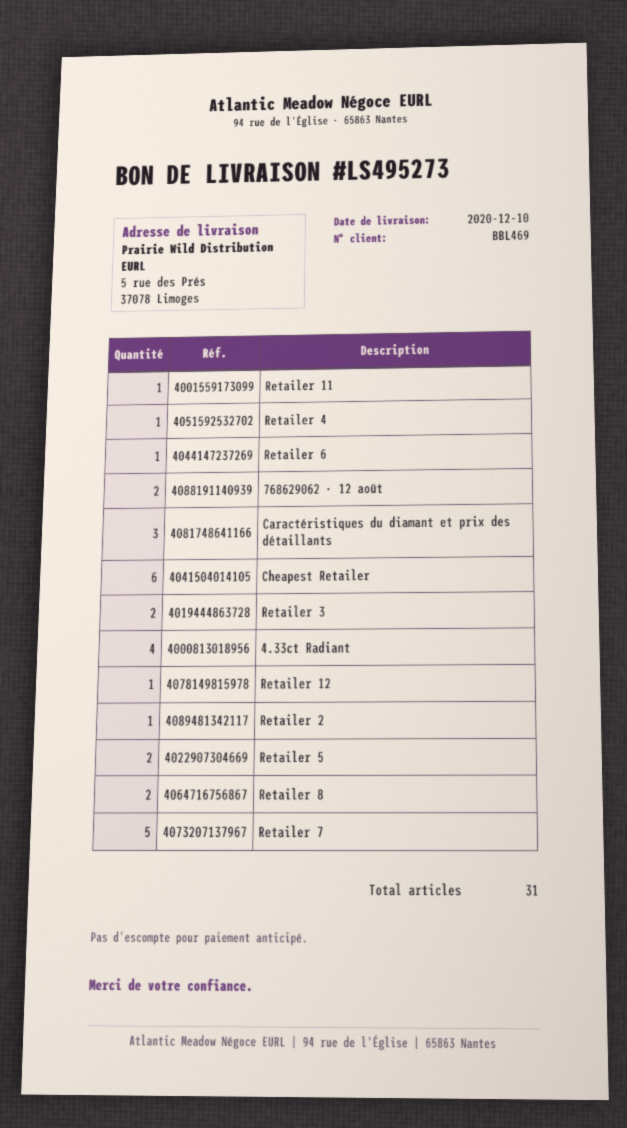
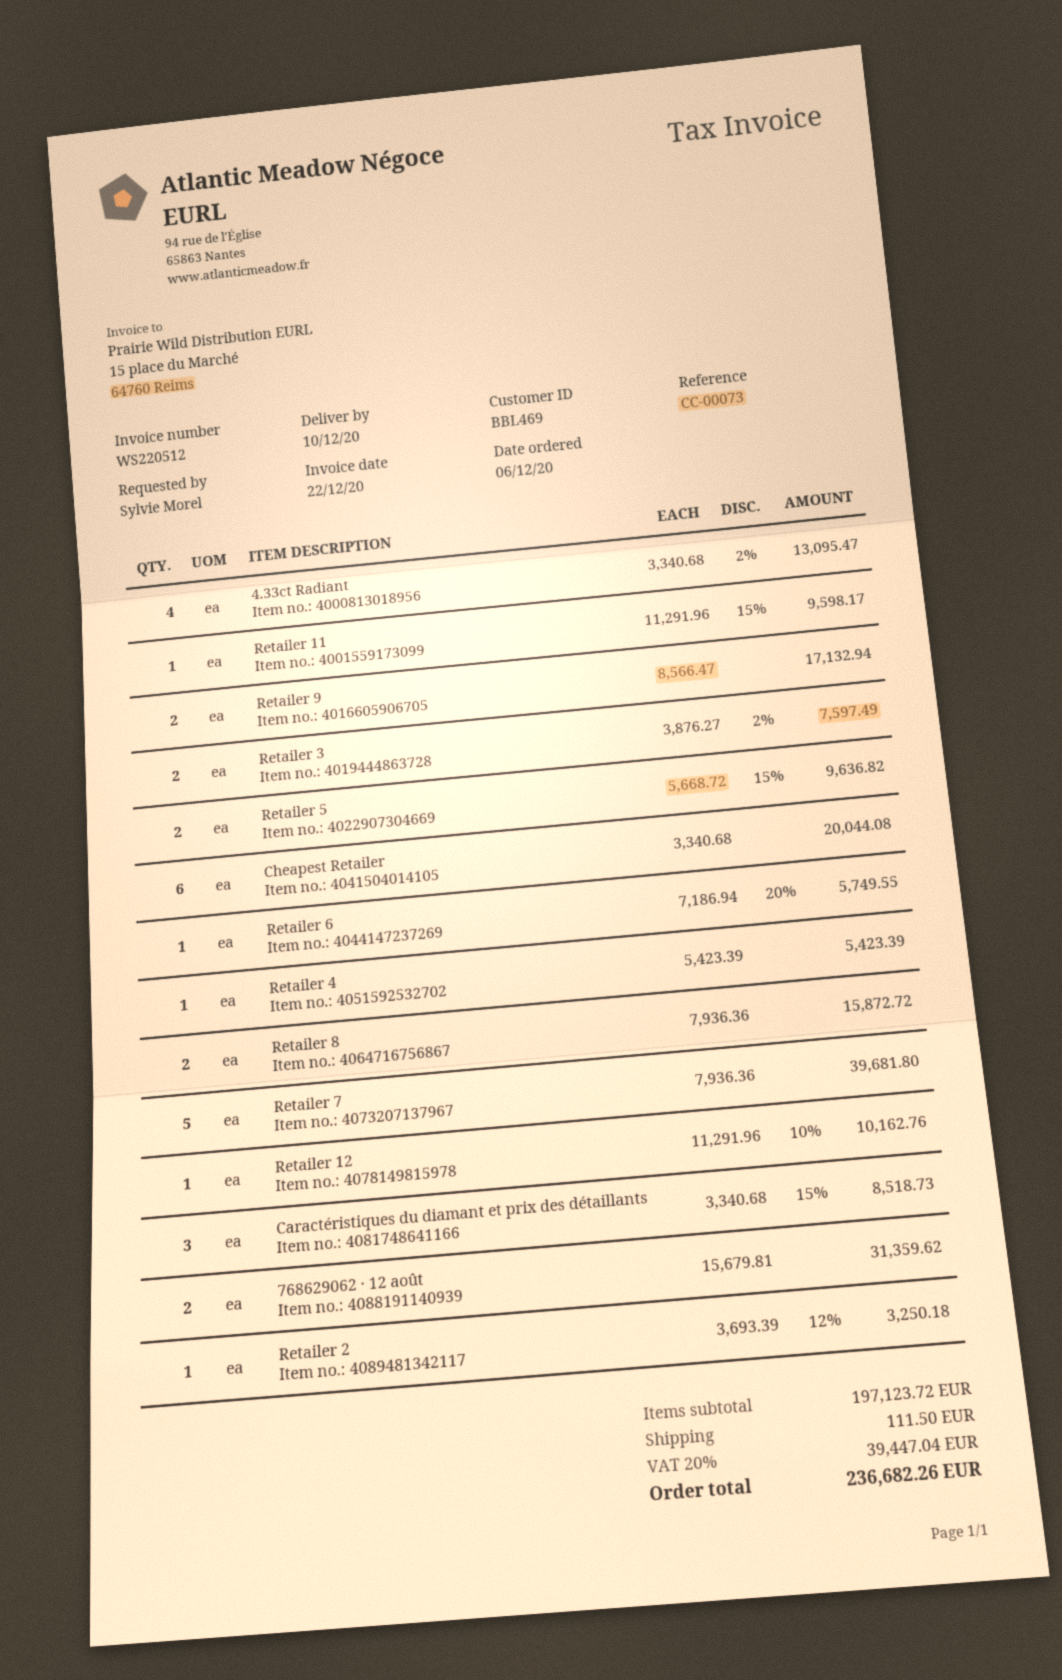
Retailer 9: none -> 2

